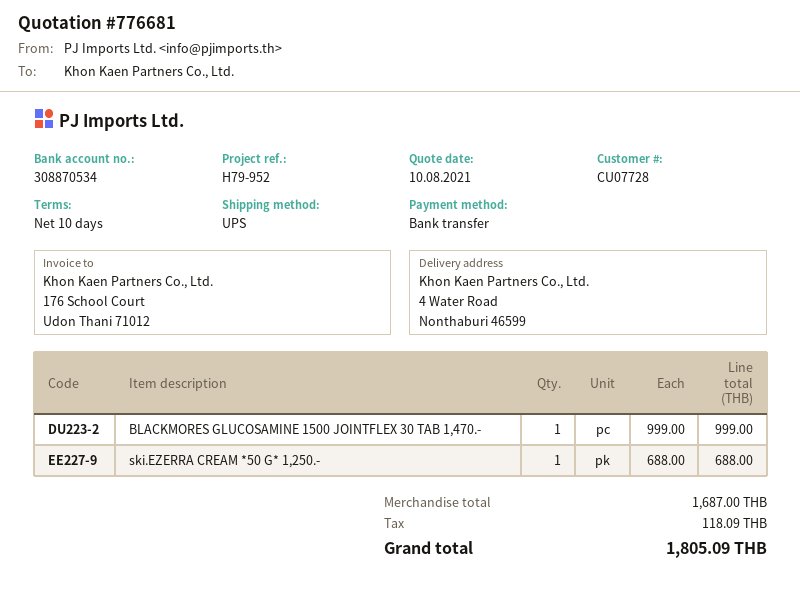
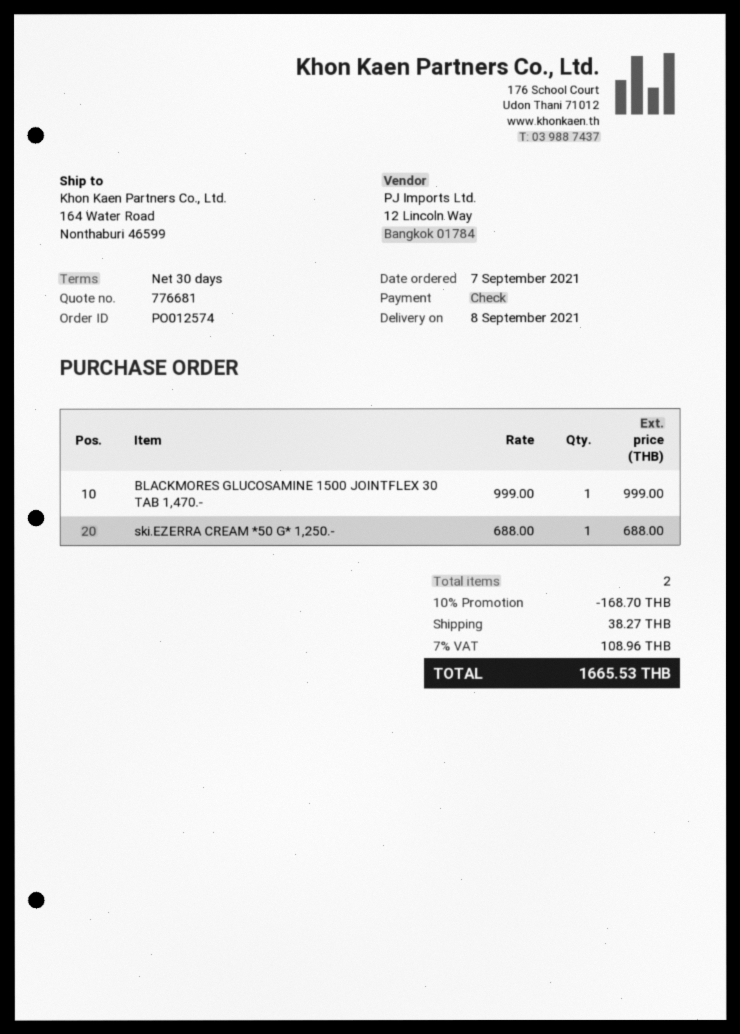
payment terms: 10 days -> 30 days
payment method: bank transfer -> cheque
ship to: 4 Water Road, Nonthaburi 46599 -> 164 Water Road, Nonthaburi 46599
discount: none -> 10% = 168.70
shipping: none -> 38.27
tax: 118.09 -> 108.96
total: 1805.09 -> 1665.53

